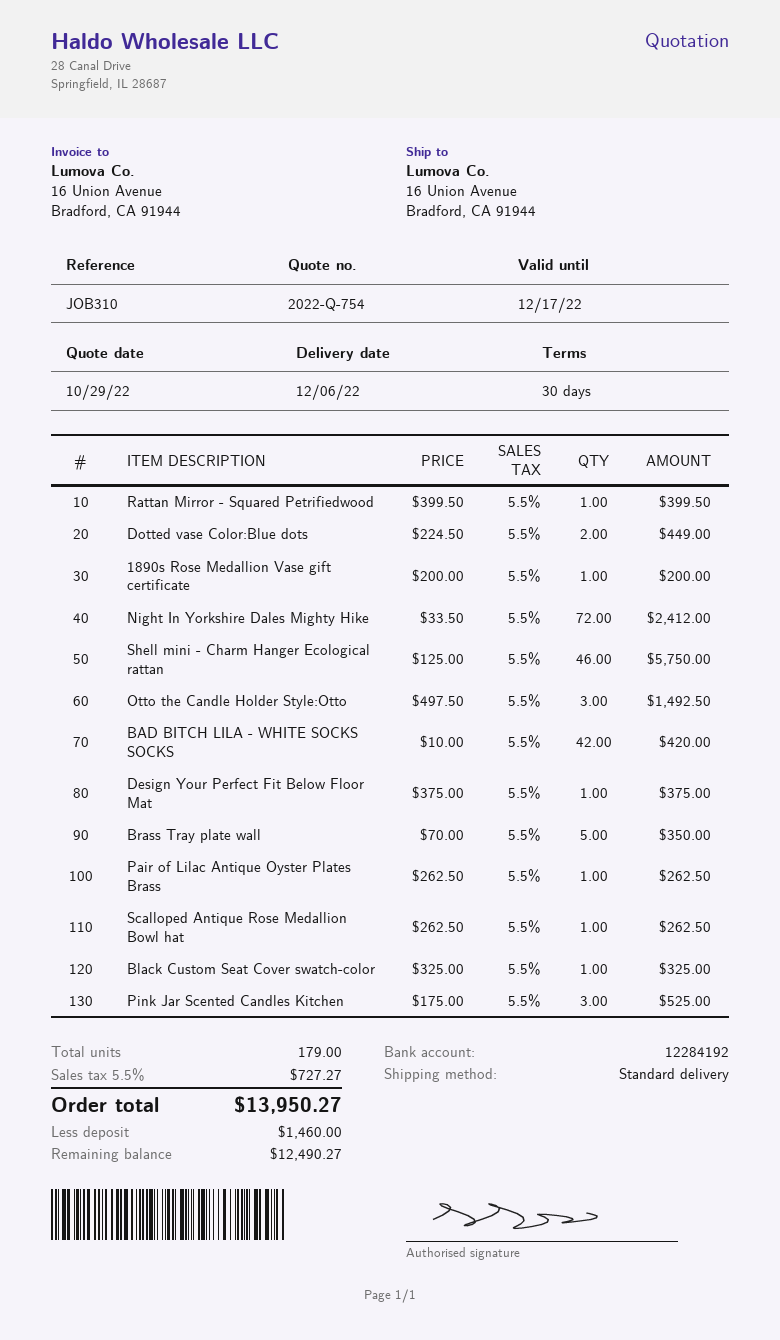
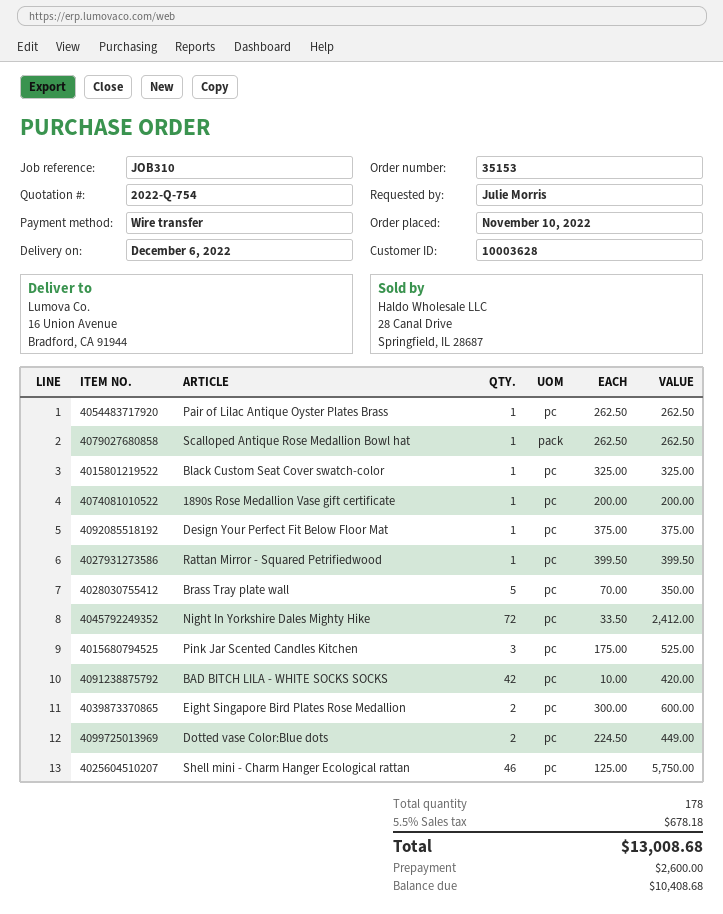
Otto the Candle Holder Style:Otto: 3 x 497.50 = 1492.50 -> none
Eight Singapore Bird Plates Rose Medallion: none -> 2 x 300.00 = 600.00
total quantity: 179 -> 178
tax: 5.5% = 727.27 -> 5.5% = 678.18
total: 13950.27 -> 13008.68
deposit: 1460.00 -> 2600.00
balance: 12490.27 -> 10408.68

